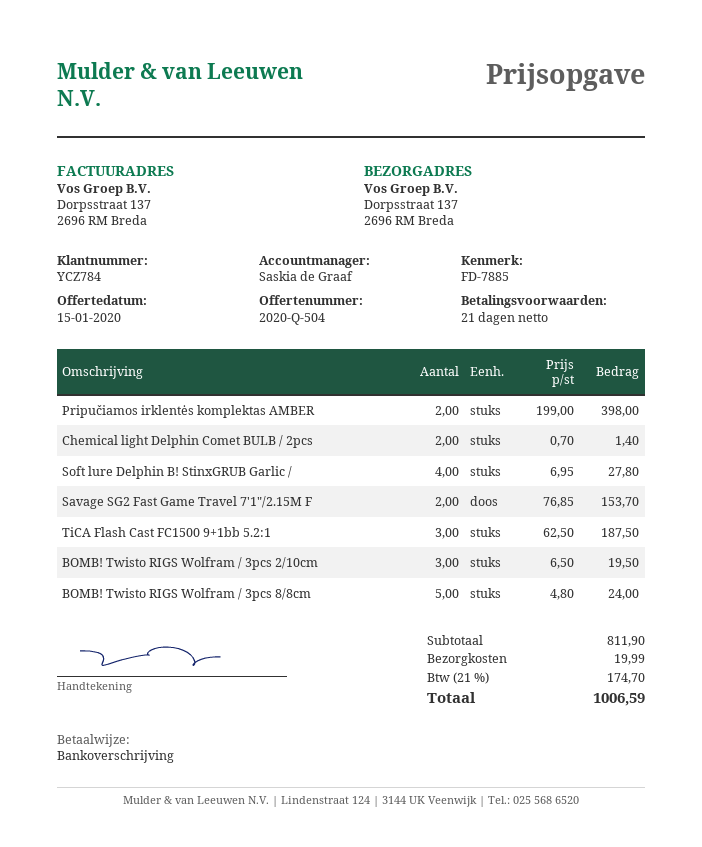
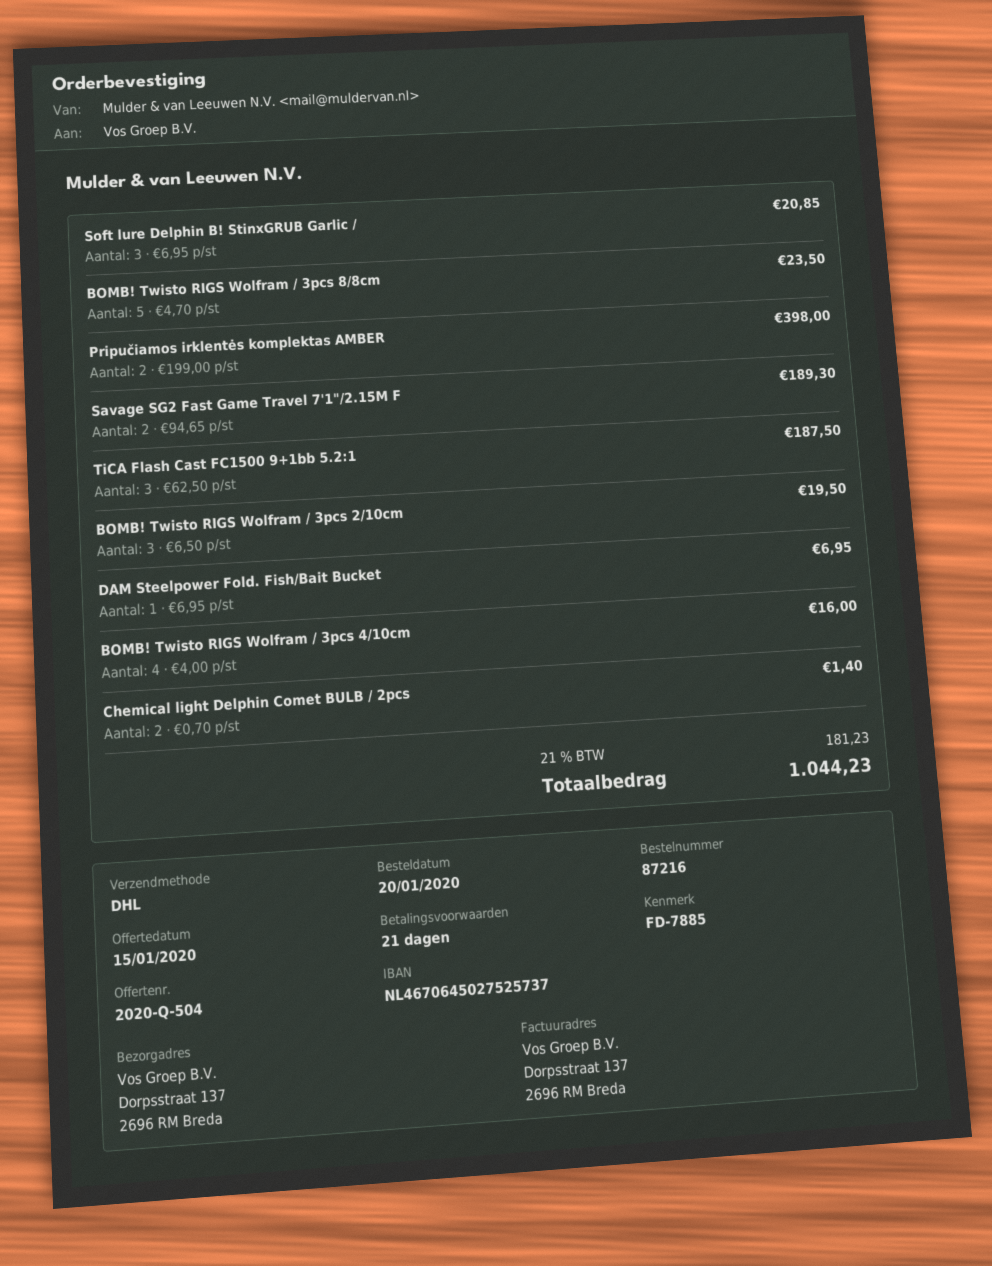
Soft lure Delphin B! StinxGRUB Garlic /: 4 x 6.95 = 27.80 -> 3 x 6.95 = 20.85
Savage SG2 Fast Game Travel 7'1"/2.15M F: 2 x 76.85 = 153.70 -> 2 x 94.65 = 189.30
BOMB! Twisto RIGS Wolfram / 3pcs 8/8cm: 5 x 4.80 = 24.00 -> 5 x 4.70 = 23.50
DAM Steelpower Fold. Fish/Bait Bucket: none -> 1 x 6.95 = 6.95
BOMB! Twisto RIGS Wolfram / 3pcs 4/10cm: none -> 4 x 4.00 = 16.00
shipping: 19.99 -> none
tax: 21% = 174.70 -> 21% = 181.23
total: 1006.59 -> 1044.23

